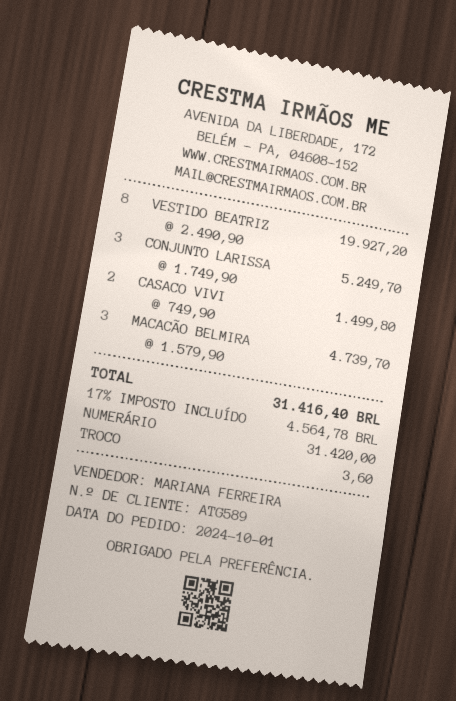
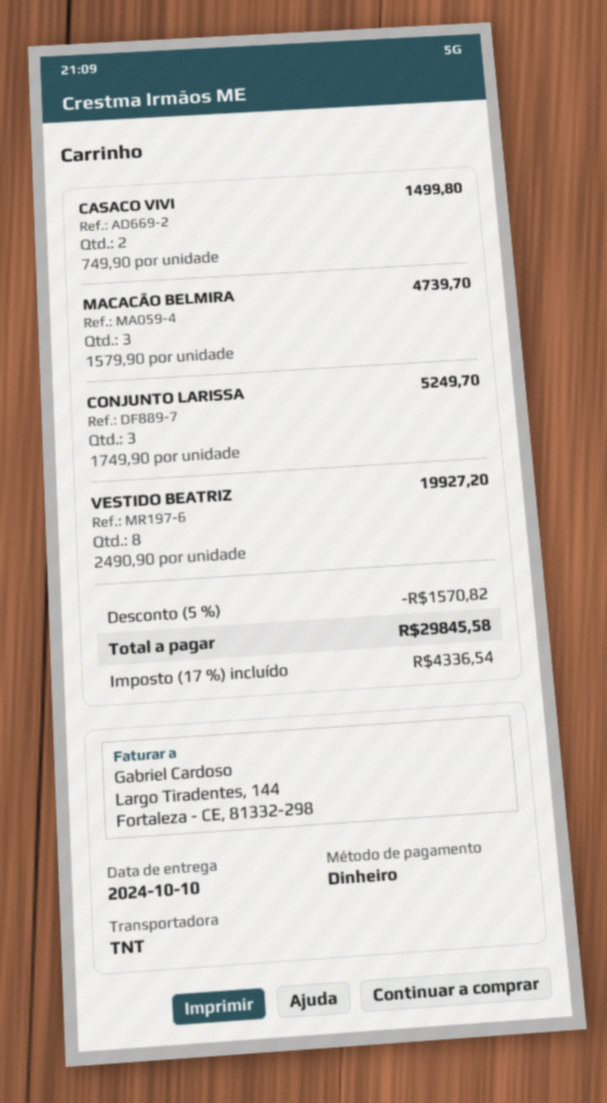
discount: none -> 5% = 1570.82
tax: 17% = 4564.78 -> 17% = 4336.54
total: 31416.40 -> 29845.58

